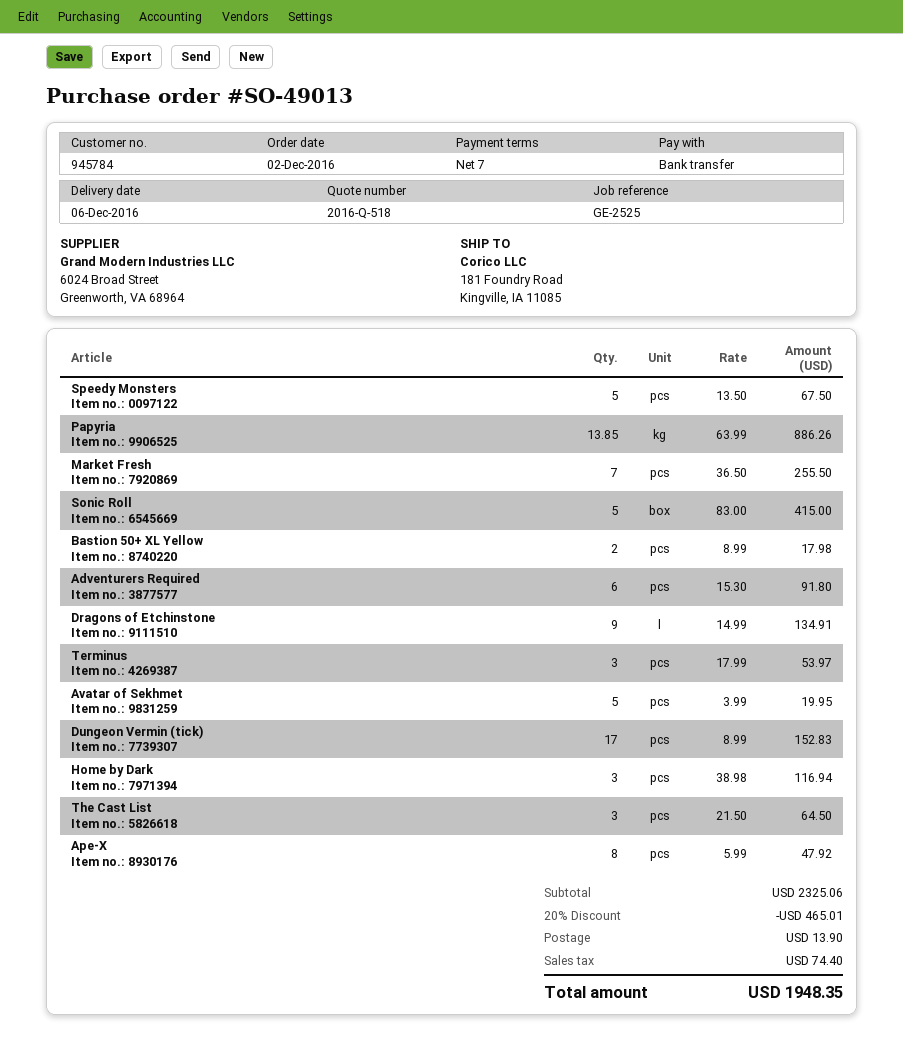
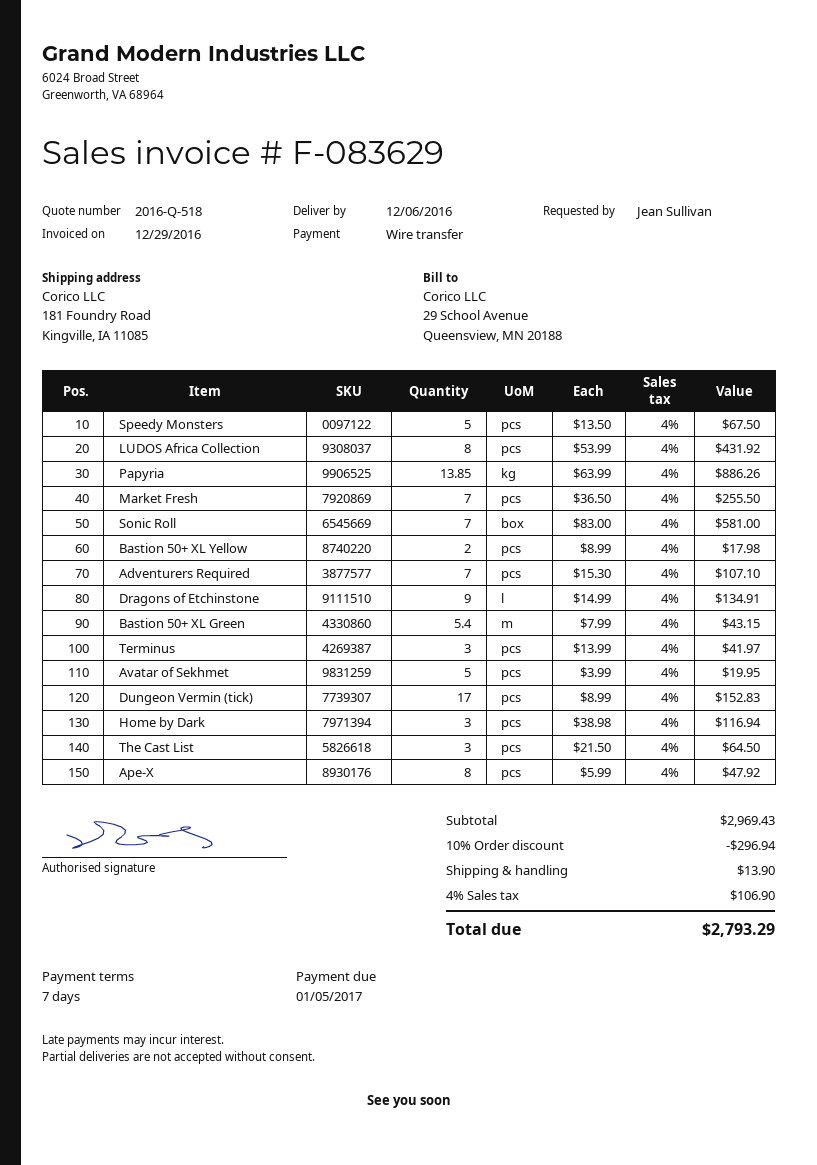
Sonic Roll: 5 x 83.00 = 415.00 -> 7 x 83.00 = 581.00
Adventurers Required: 6 x 15.30 = 91.80 -> 7 x 15.30 = 107.10
Terminus: 3 x 17.99 = 53.97 -> 3 x 13.99 = 41.97
LUDOS Africa Collection: none -> 8 x 53.99 = 431.92
Bastion 50+ XL Green: none -> 5.4 x 7.99 = 43.15
subtotal: 2325.06 -> 2969.43
discount: 20% = 465.01 -> 10% = 296.94
tax: 74.40 -> 106.90
total: 1948.35 -> 2793.29

